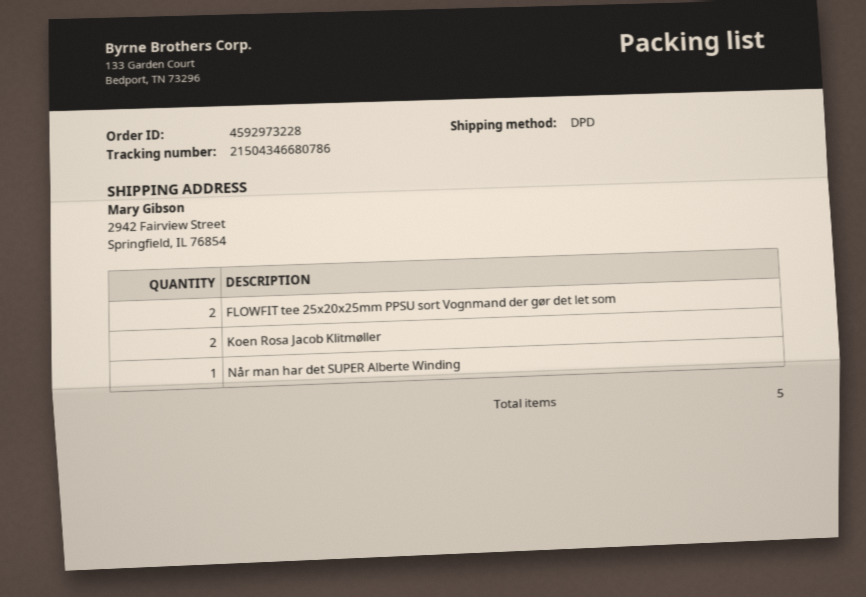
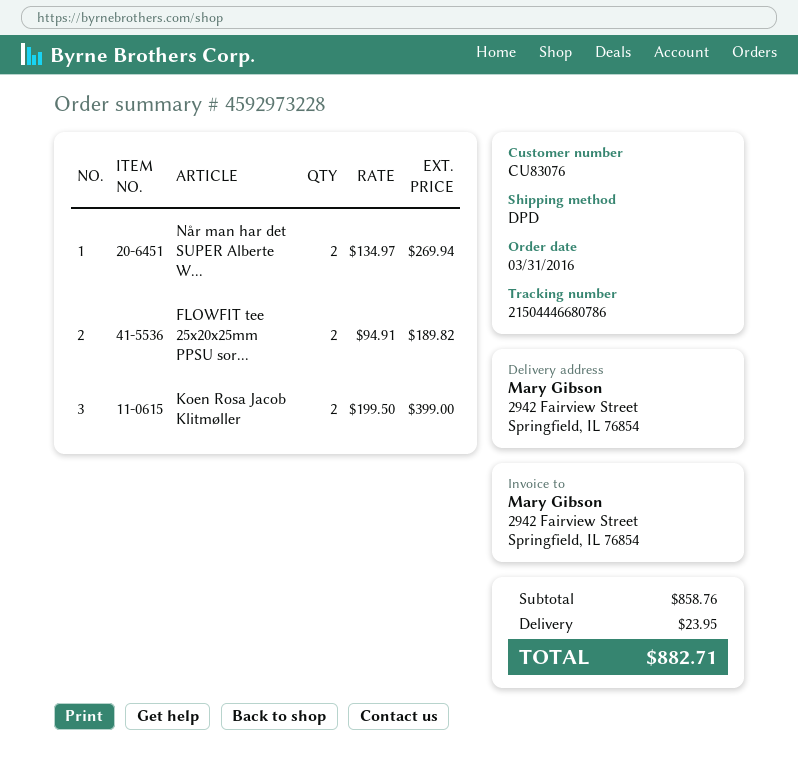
tracking number: 21504346680786 -> 21504446680786
Når man har det SUPER Alberte Winding: 1 -> 2

